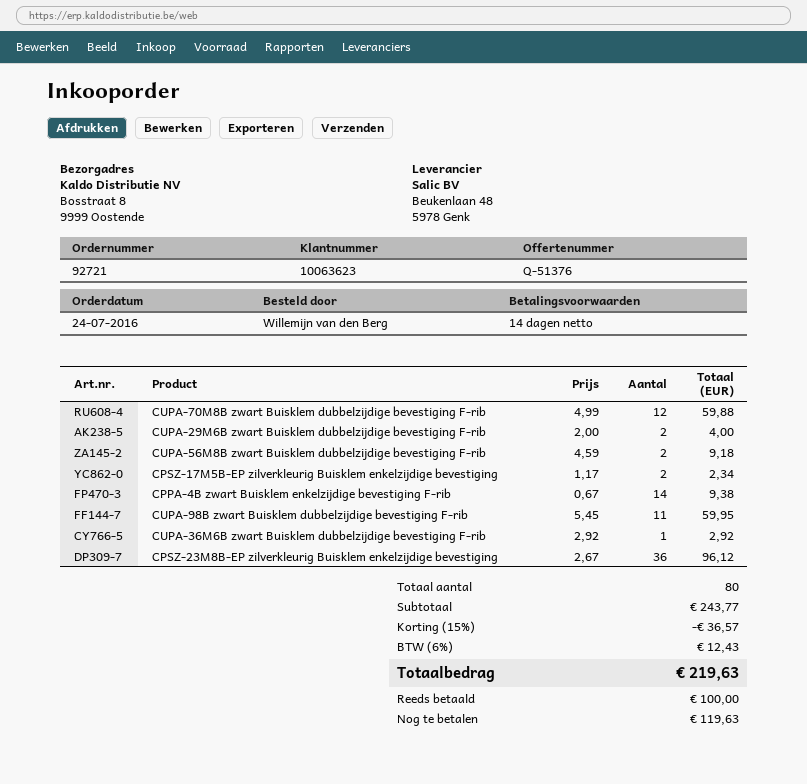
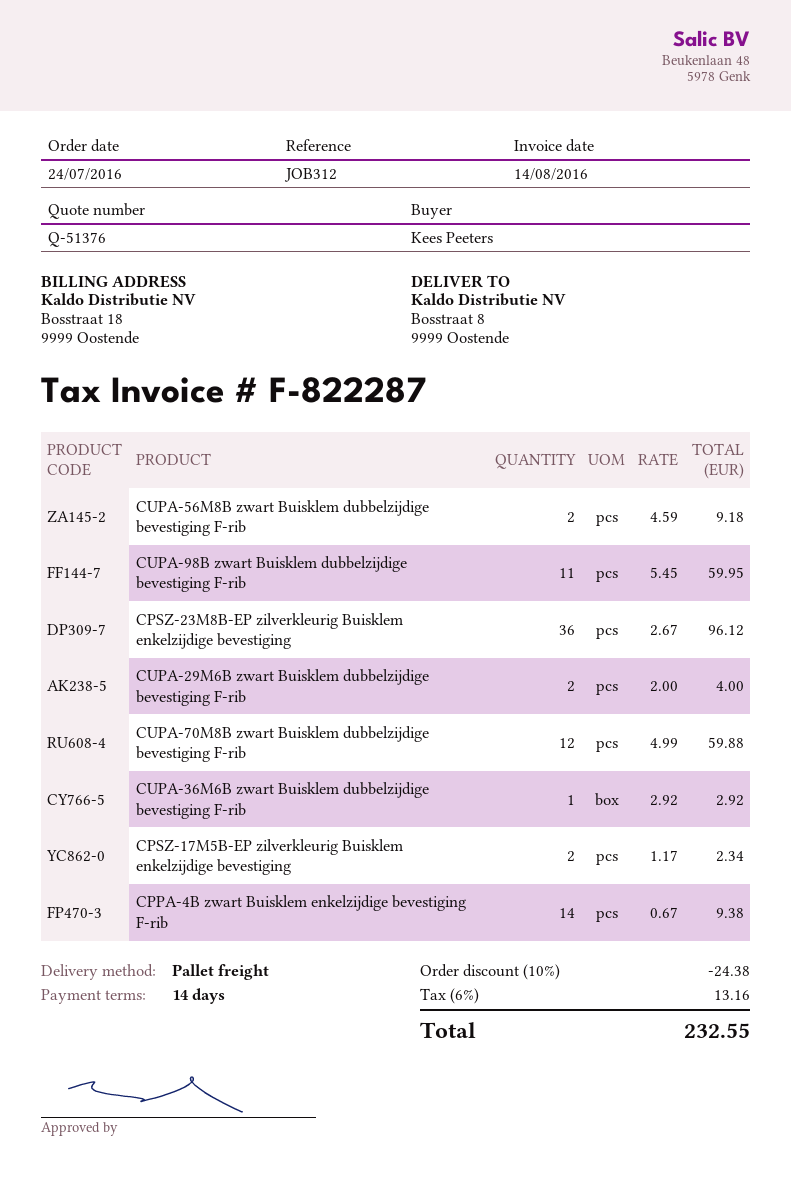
ordered by: Willemijn van den Berg -> Kees Peeters
discount: 15% = 36.57 -> 10% = 24.38
tax: 6% = 12.43 -> 6% = 13.16
total: 219.63 -> 232.55

